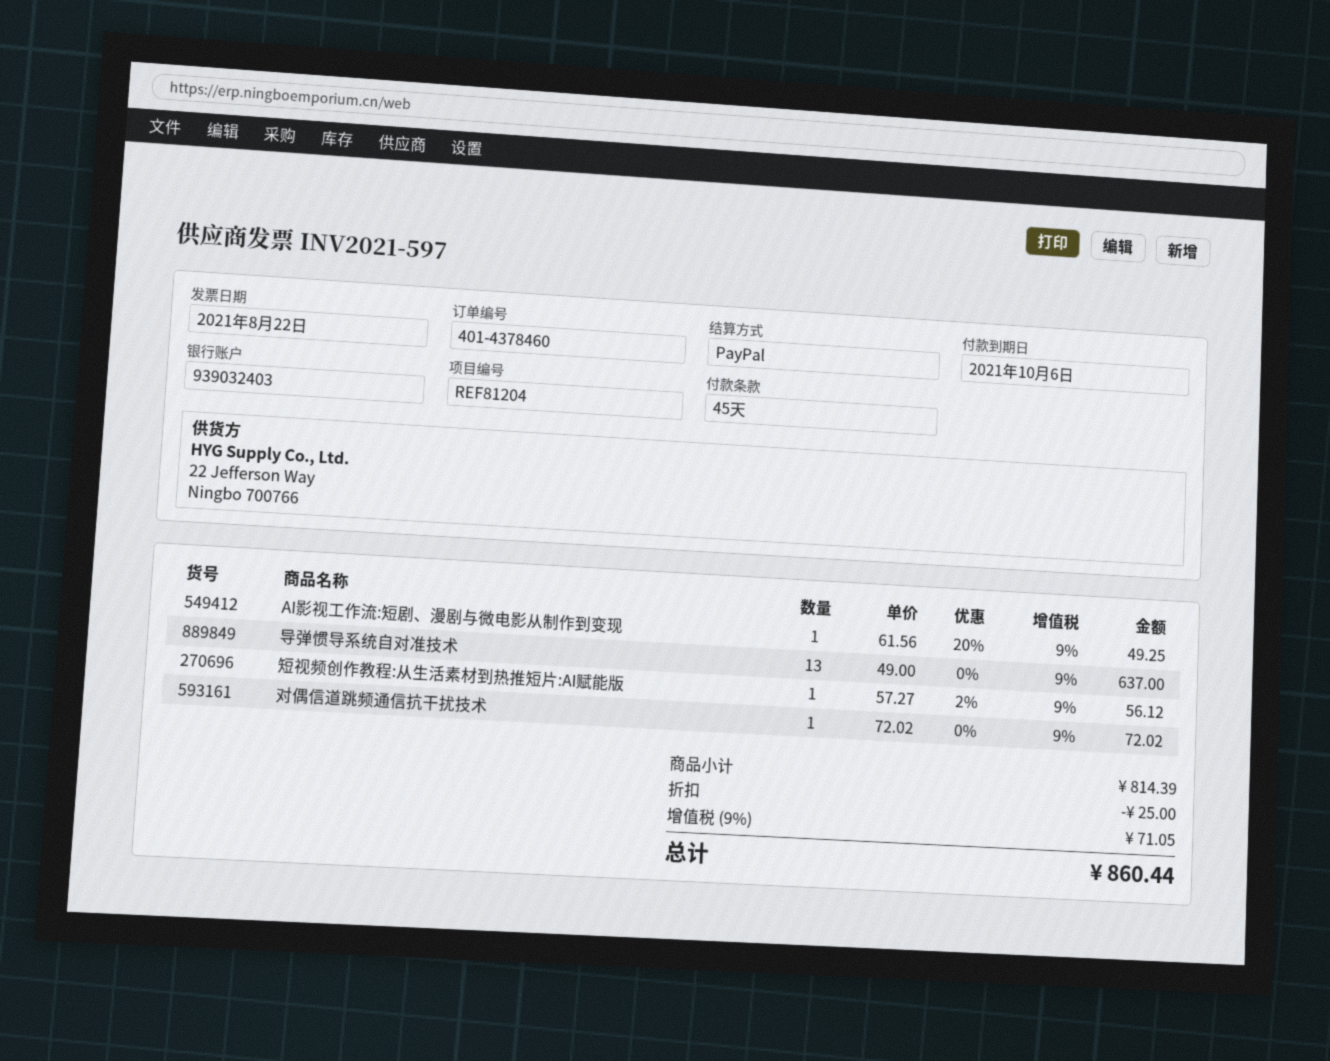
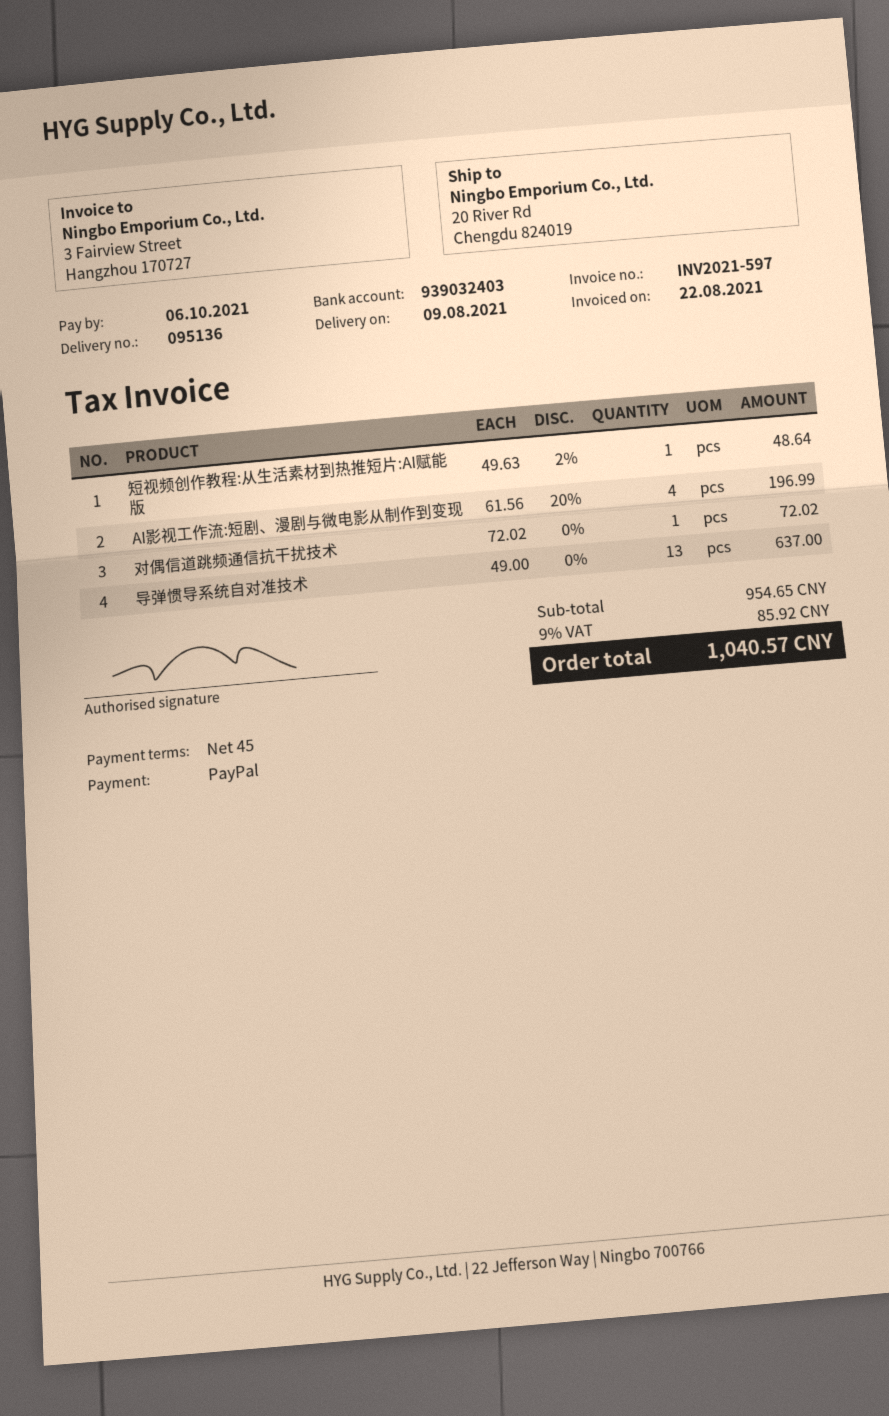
AI影视工作流:短剧、漫剧与微电影从制作到变现: 1 x 61.56 - 20% = 49.25 -> 4 x 61.56 - 20% = 196.99
短视频创作教程:从生活素材到热推短片:AI赋能版: 1 x 57.27 - 2% = 56.12 -> 1 x 49.63 - 2% = 48.64
subtotal: 814.39 -> 954.65
discount: 25.00 -> none
tax: 9% = 71.05 -> 9% = 85.92
total: 860.44 -> 1040.57

